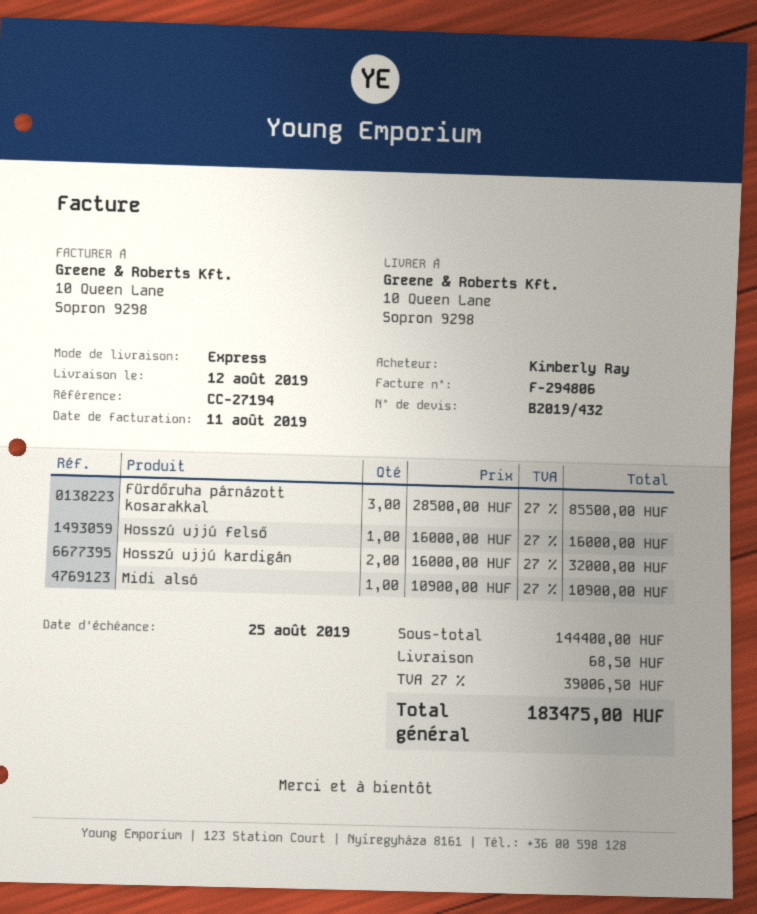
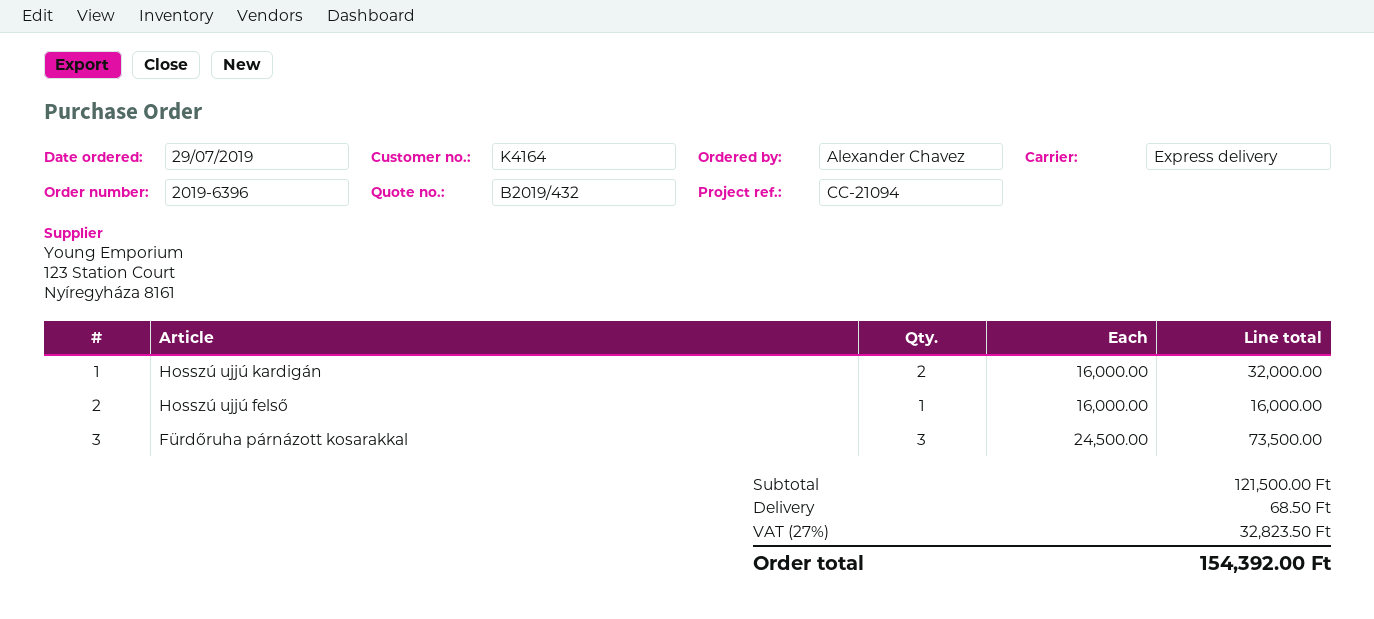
reference: CC-27194 -> CC-21094
ordered by: Kimberly Ray -> Alexander Chavez
Fürdőruha párnázott kosarakkal: 3 x 28500.00 = 85500.00 -> 3 x 24500.00 = 73500.00
Midi alsó: 1 x 10900.00 = 10900.00 -> none
subtotal: 144400.00 -> 121500.00
tax: 27% = 39006.50 -> 27% = 32823.50
total: 183475.00 -> 154392.00

